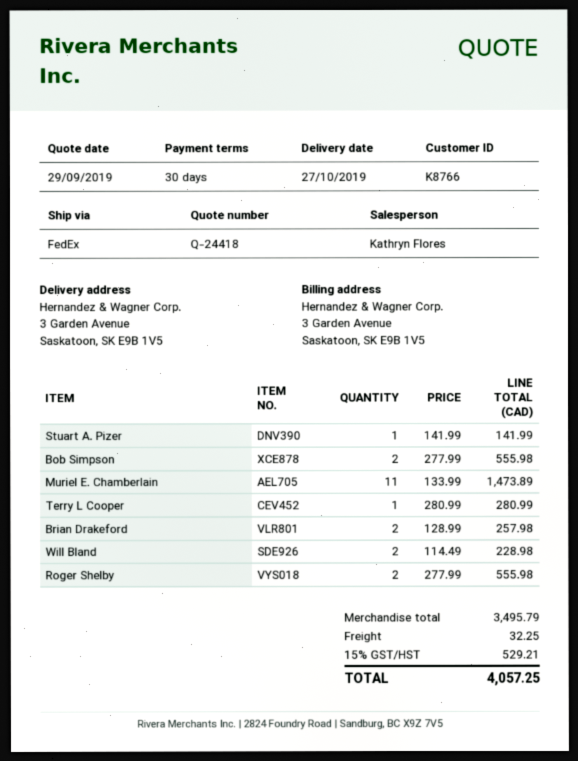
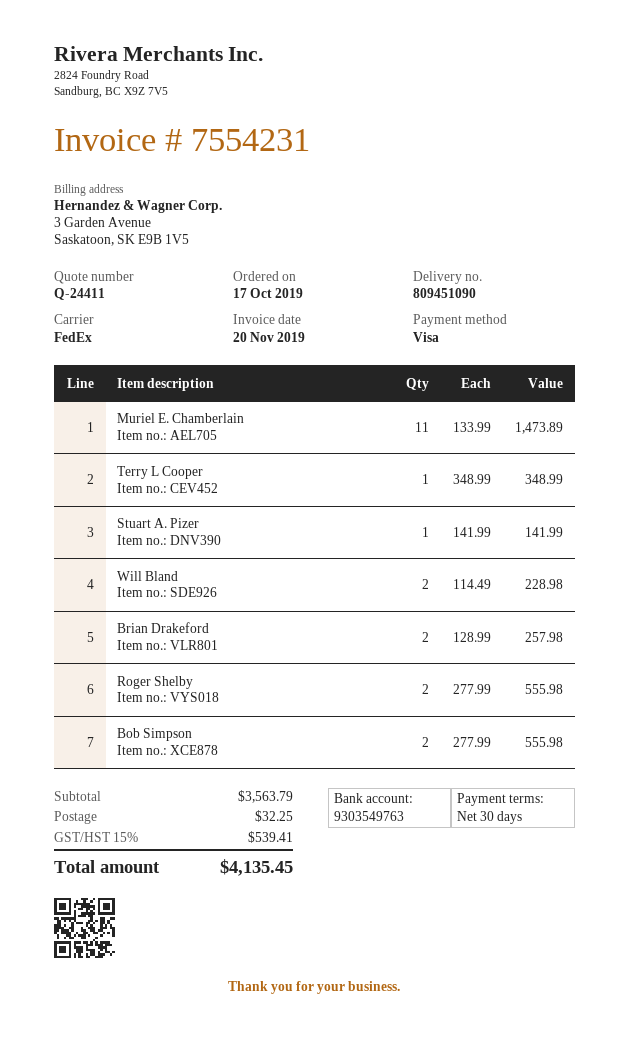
quote number: Q-24418 -> Q-24411
Terry L Cooper: 1 x 280.99 = 280.99 -> 1 x 348.99 = 348.99
subtotal: 3495.79 -> 3563.79
tax: 15% = 529.21 -> 15% = 539.41
total: 4057.25 -> 4135.45

